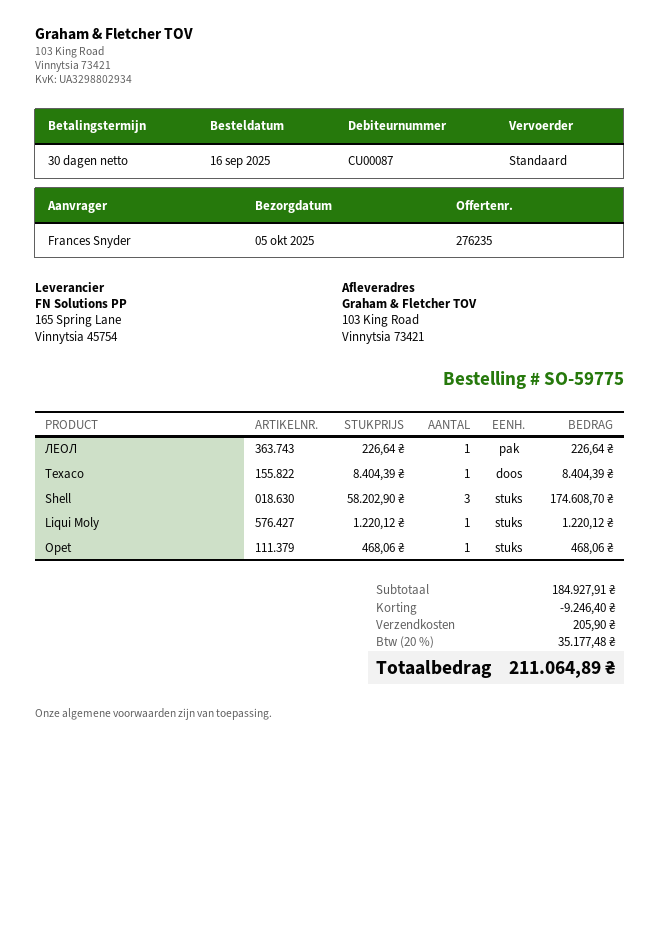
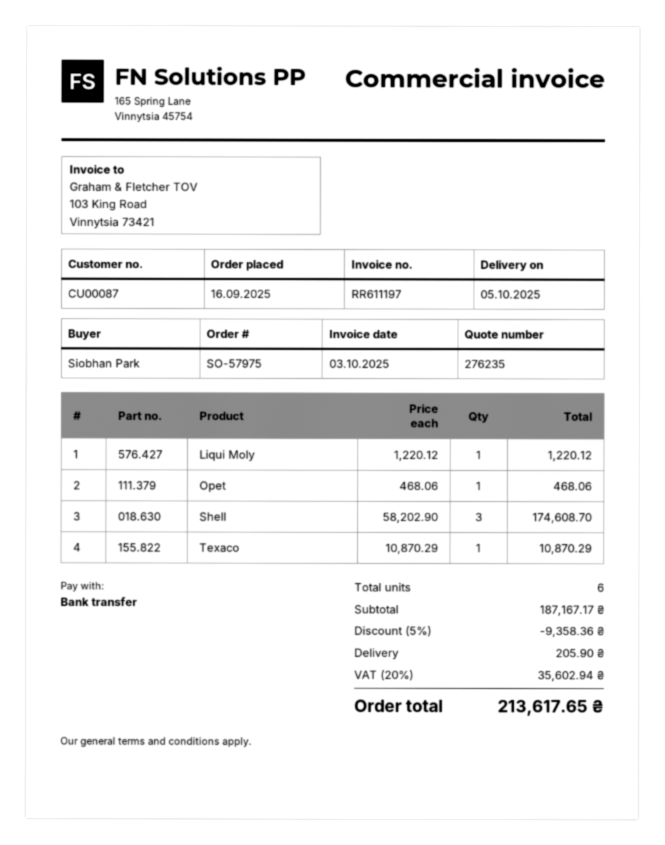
order number: SO-59775 -> SO-57975
ordered by: Frances Snyder -> Siobhan Park
ЛЕОЛ: 1 x 226.64 = 226.64 -> none
Texaco: 1 x 8404.39 = 8404.39 -> 1 x 10870.29 = 10870.29
subtotal: 184927.91 -> 187167.17
discount: 9246.40 -> 9358.36
tax: 20% = 35177.48 -> 20% = 35602.94
total: 211064.89 -> 213617.65

